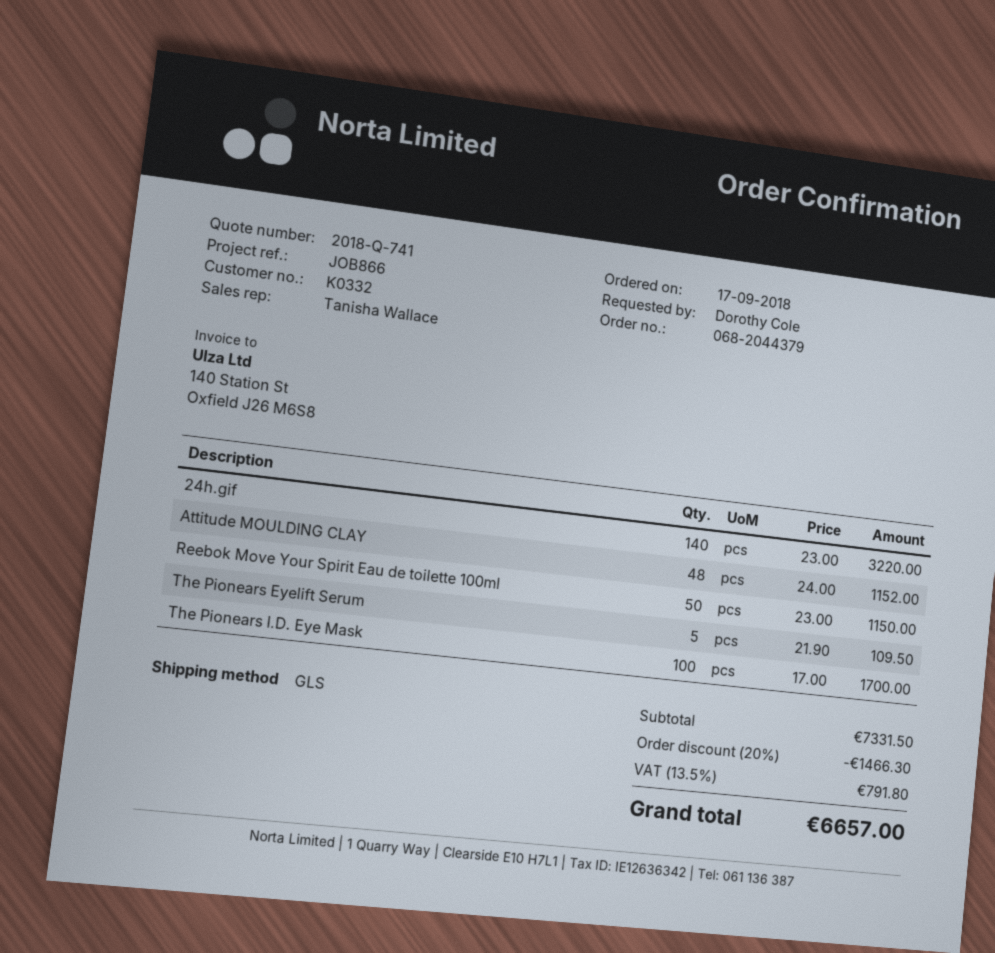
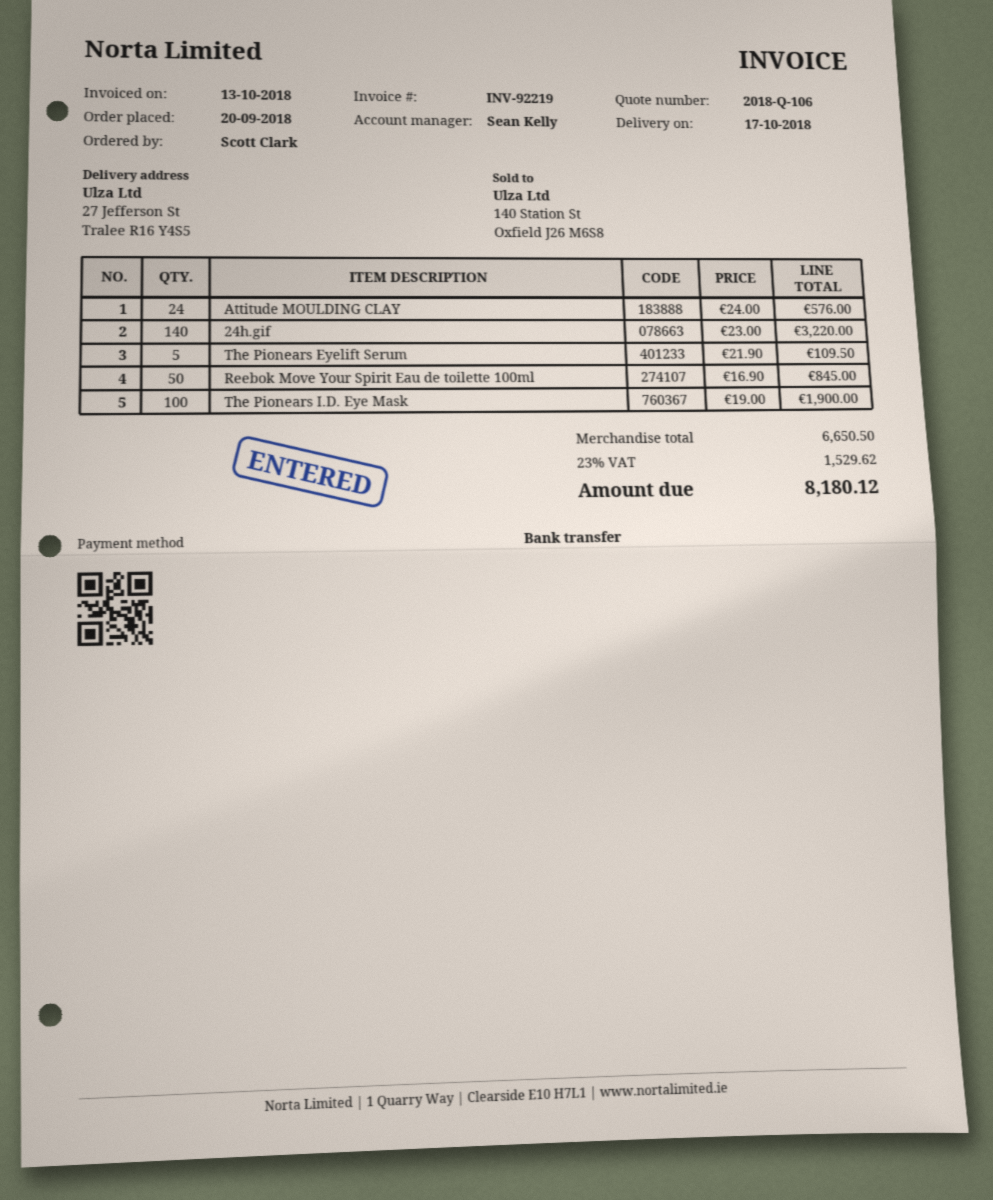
quote number: 2018-Q-741 -> 2018-Q-106
order date: 2018-09-17 -> 2018-09-20
ordered by: Dorothy Cole -> Scott Clark
sales rep: Tanisha Wallace -> Sean Kelly
Attitude MOULDING CLAY: 48 x 24.00 = 1152.00 -> 24 x 24.00 = 576.00
Reebok Move Your Spirit Eau de toilette 100ml: 50 x 23.00 = 1150.00 -> 50 x 16.90 = 845.00
The Pionears I.D. Eye Mask: 100 x 17.00 = 1700.00 -> 100 x 19.00 = 1900.00
subtotal: 7331.50 -> 6650.50
discount: 20% = 1466.30 -> none
tax: 13.5% = 791.80 -> 23% = 1529.62
total: 6657.00 -> 8180.12

